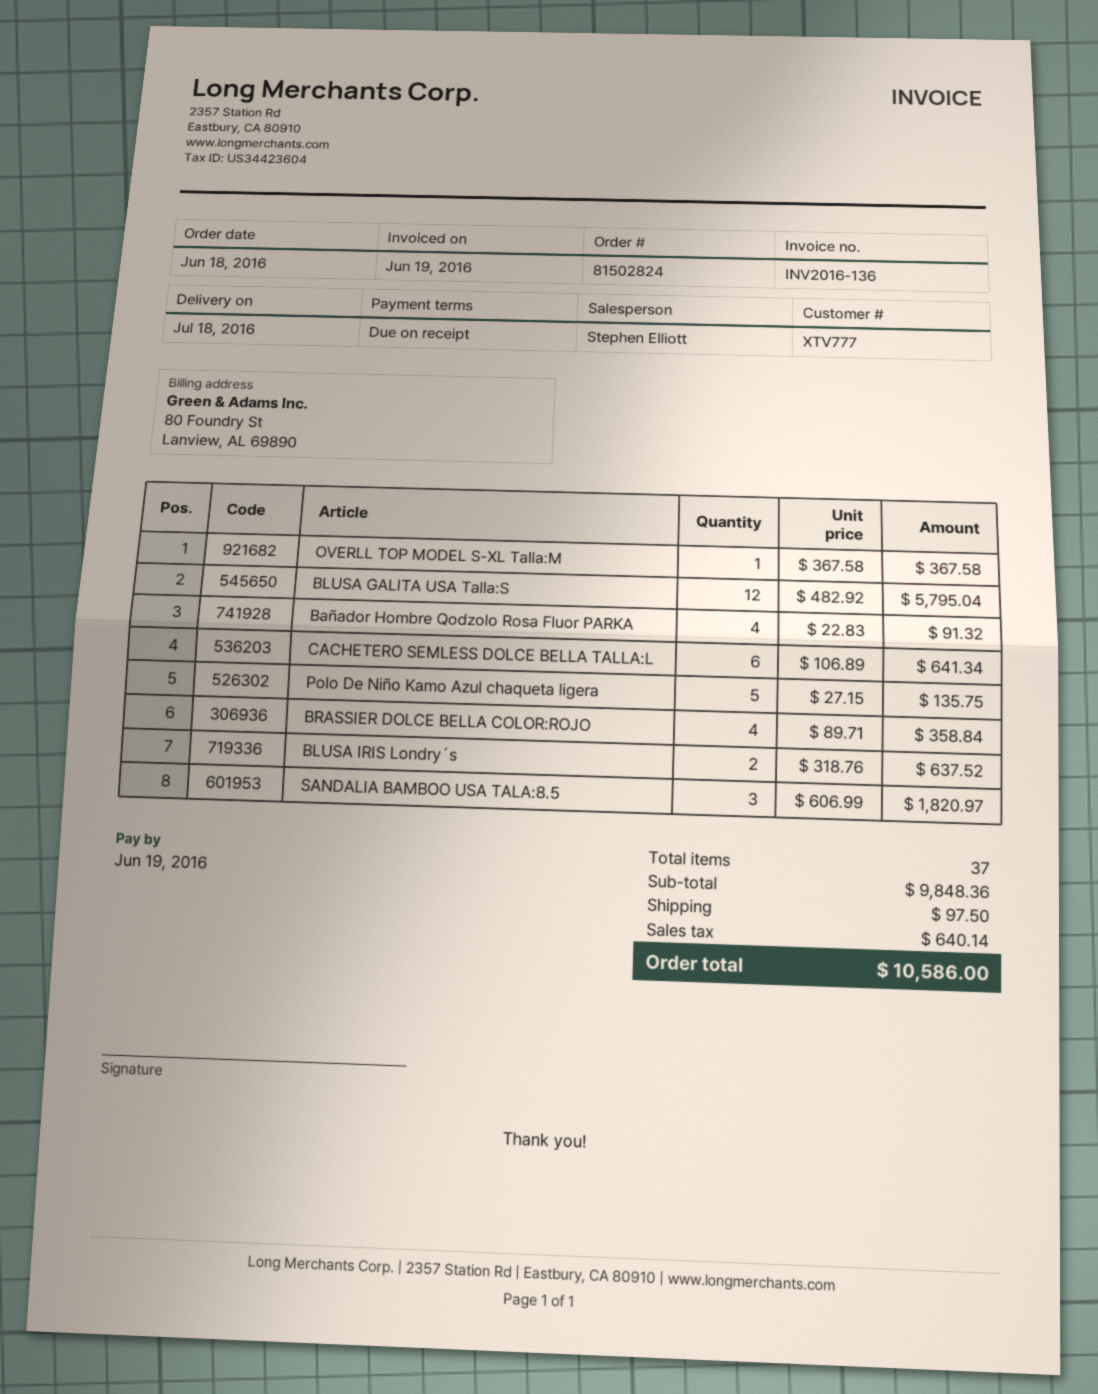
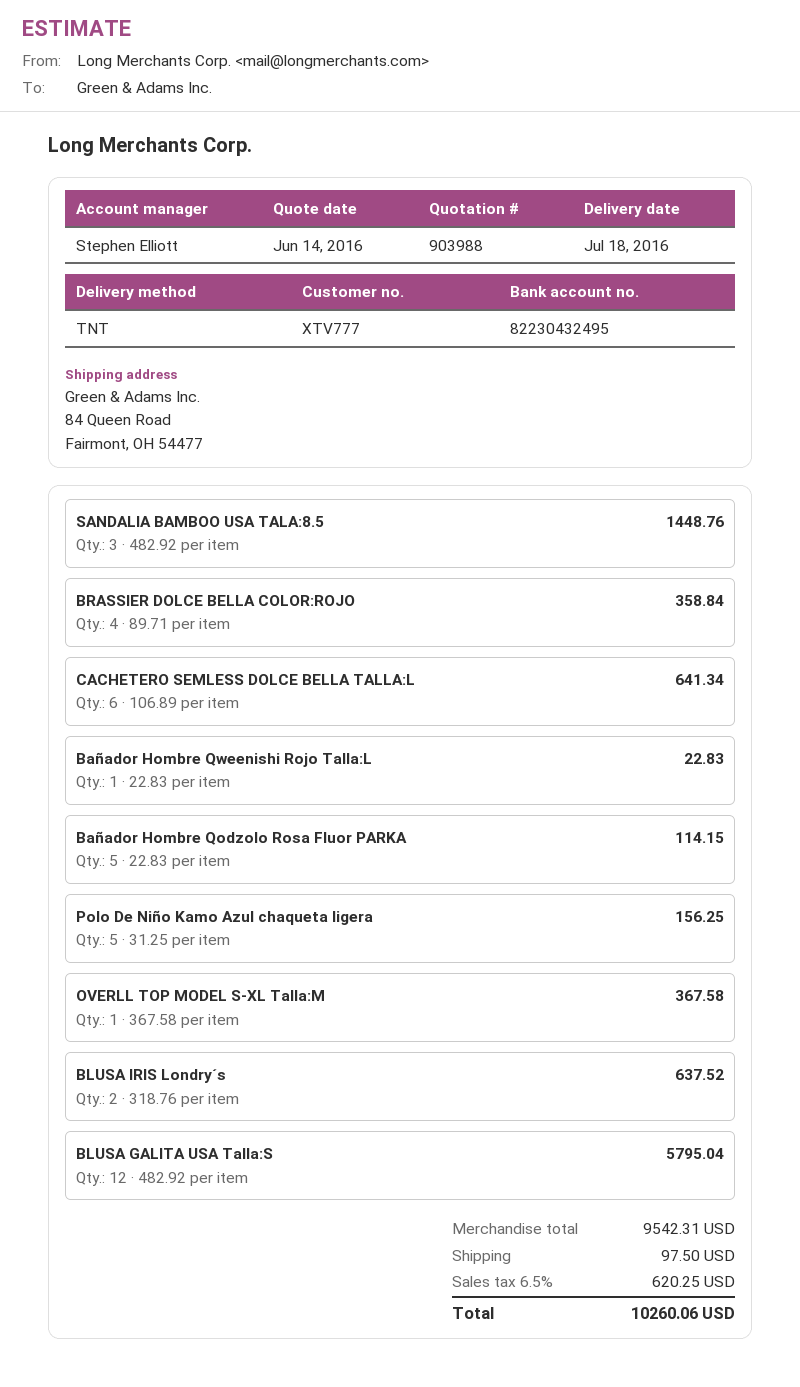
Bañador Hombre Qodzolo Rosa Fluor PARKA: 4 x 22.83 = 91.32 -> 5 x 22.83 = 114.15
Polo De Niño Kamo Azul chaqueta ligera: 5 x 27.15 = 135.75 -> 5 x 31.25 = 156.25
SANDALIA BAMBOO USA TALA:8.5: 3 x 606.99 = 1820.97 -> 3 x 482.92 = 1448.76
Bañador Hombre Qweenishi Rojo Talla:L: none -> 1 x 22.83 = 22.83
subtotal: 9848.36 -> 9542.31
tax: 640.14 -> 620.25
total: 10586.00 -> 10260.06

